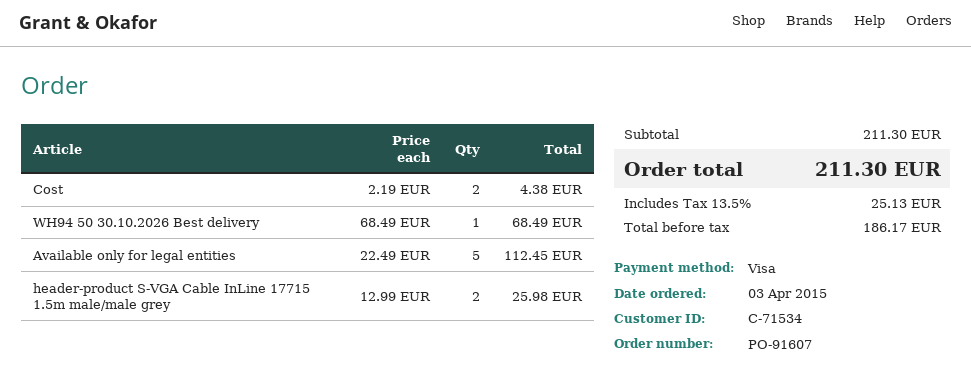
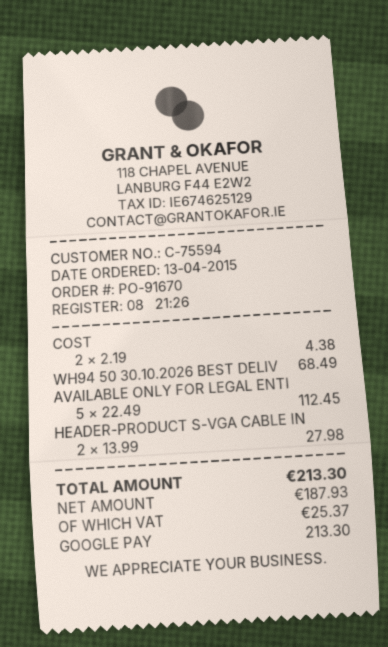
order number: PO-91607 -> PO-91670
order date: 2015-04-03 -> 2015-04-13
customer number: C-71534 -> C-75594
payment method: Visa -> Google Pay
header-product S-VGA Cable InLine 17715 1.5m male/male grey: 2 x 12.99 = 25.98 -> 2 x 13.99 = 27.98
net: 186.17 -> 187.93
tax: 25.13 -> 25.37
total: 211.30 -> 213.30

